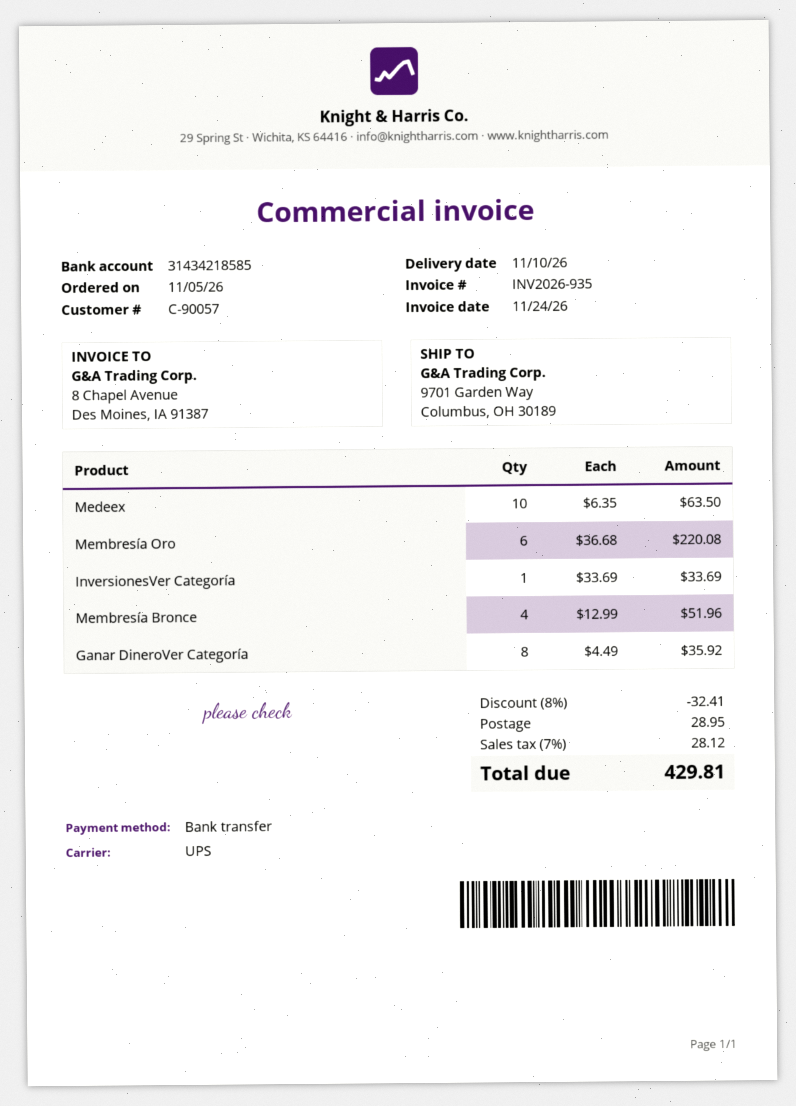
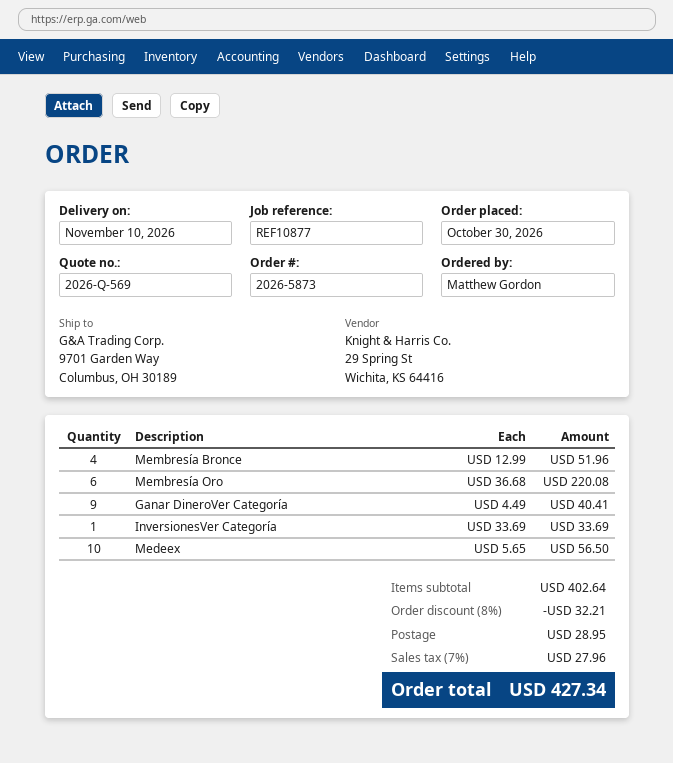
order date: 2026-11-05 -> 2026-10-30
Medeex: 10 x 6.35 = 63.50 -> 10 x 5.65 = 56.50
Ganar DineroVer Categoría: 8 x 4.49 = 35.92 -> 9 x 4.49 = 40.41
discount: 8% = 32.41 -> 8% = 32.21
tax: 7% = 28.12 -> 7% = 27.96
total: 429.81 -> 427.34

